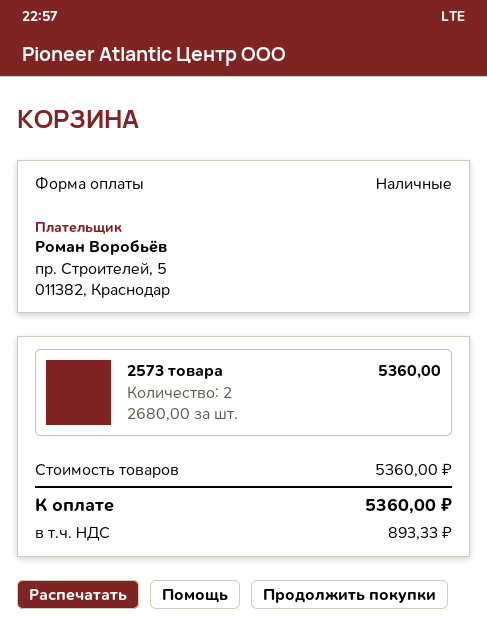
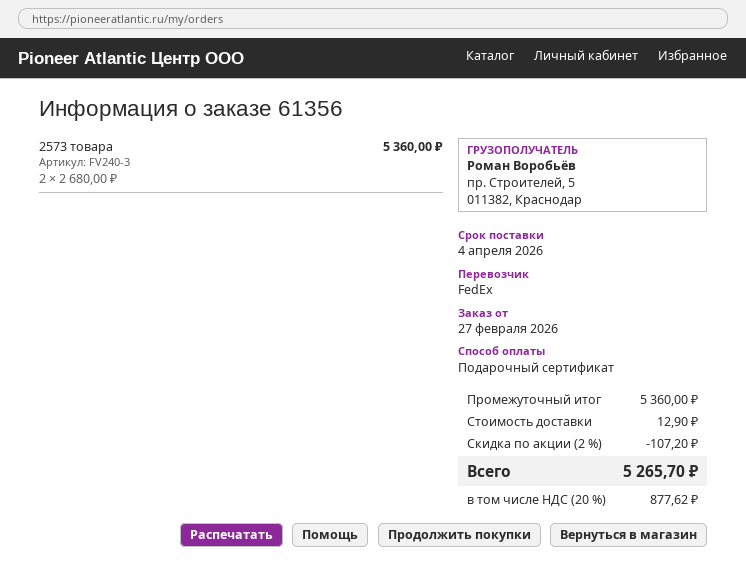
payment method: cash -> gift card
discount: none -> 2% = 107.20
shipping: none -> 12.90
tax: 893.33 -> 877.62
total: 5360.00 -> 5265.70

